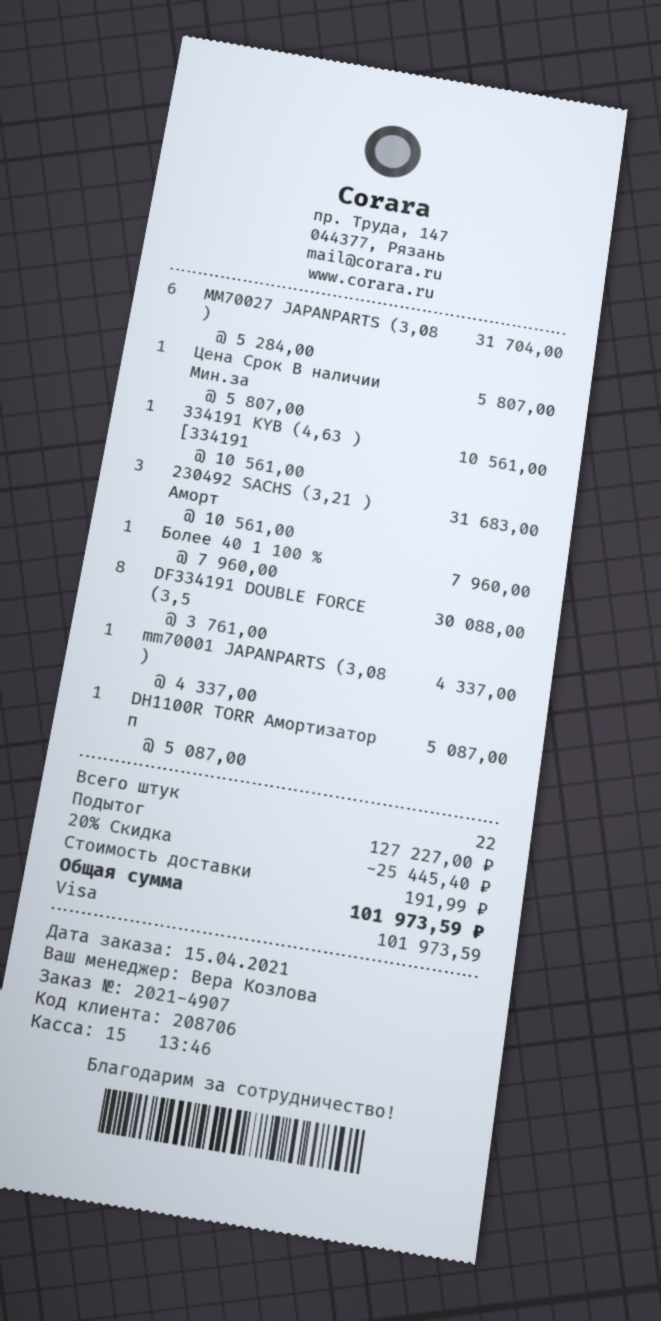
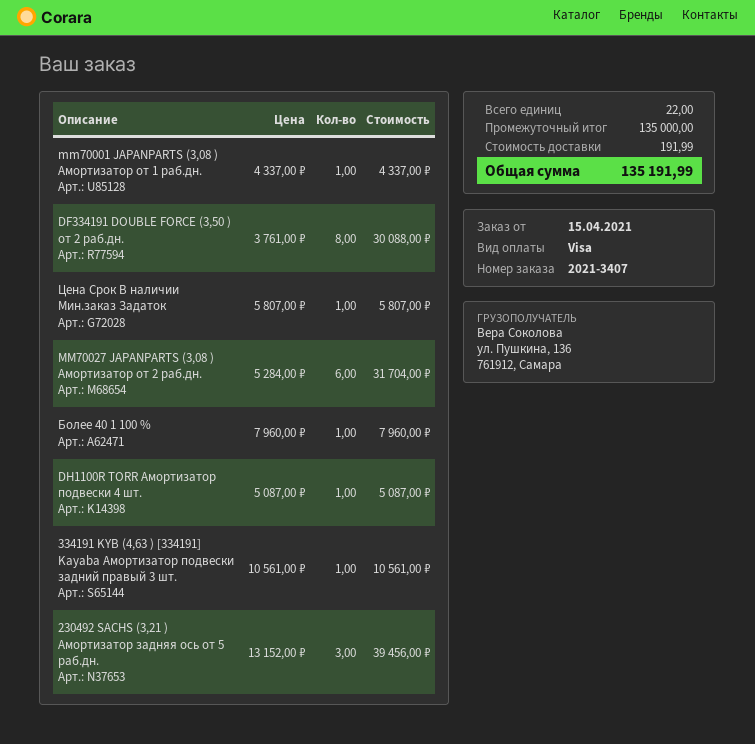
order number: 2021-4907 -> 2021-3407
230492 SACHS (3,21 ) Аморт: 3 x 10561.00 = 31683.00 -> 3 x 13152.00 = 39456.00
subtotal: 127227.00 -> 135000.00
discount: 20% = 25445.40 -> none
total: 101973.59 -> 135191.99

